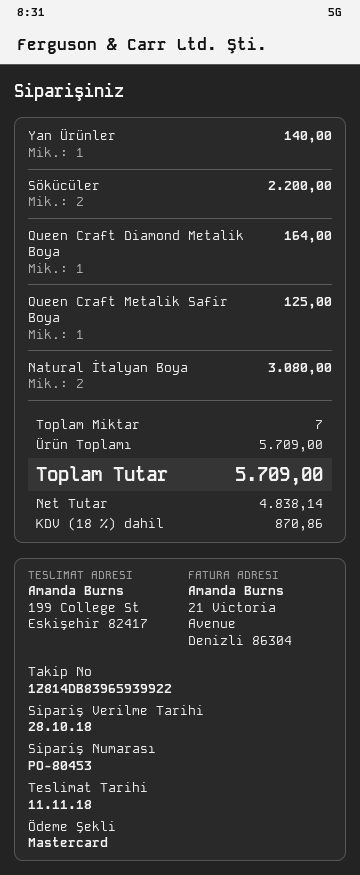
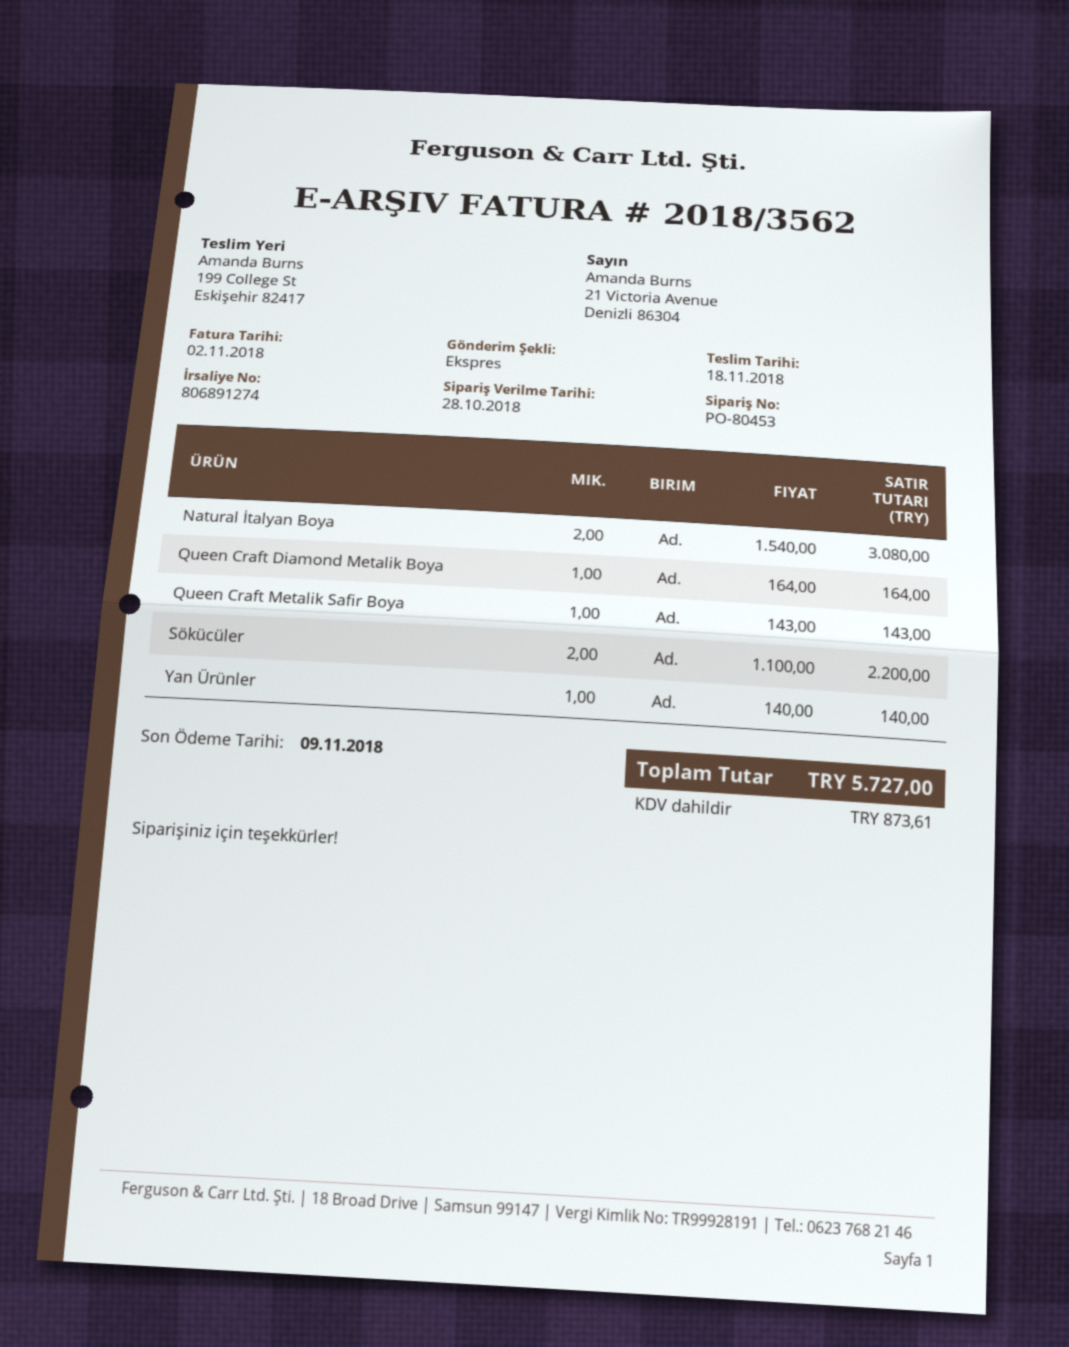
delivery date: 2018-11-11 -> 2018-11-18
Queen Craft Metalik Safir Boya: 1 for 125.00 -> 1 for 143.00
tax: 870.86 -> 873.61
total: 5709.00 -> 5727.00

